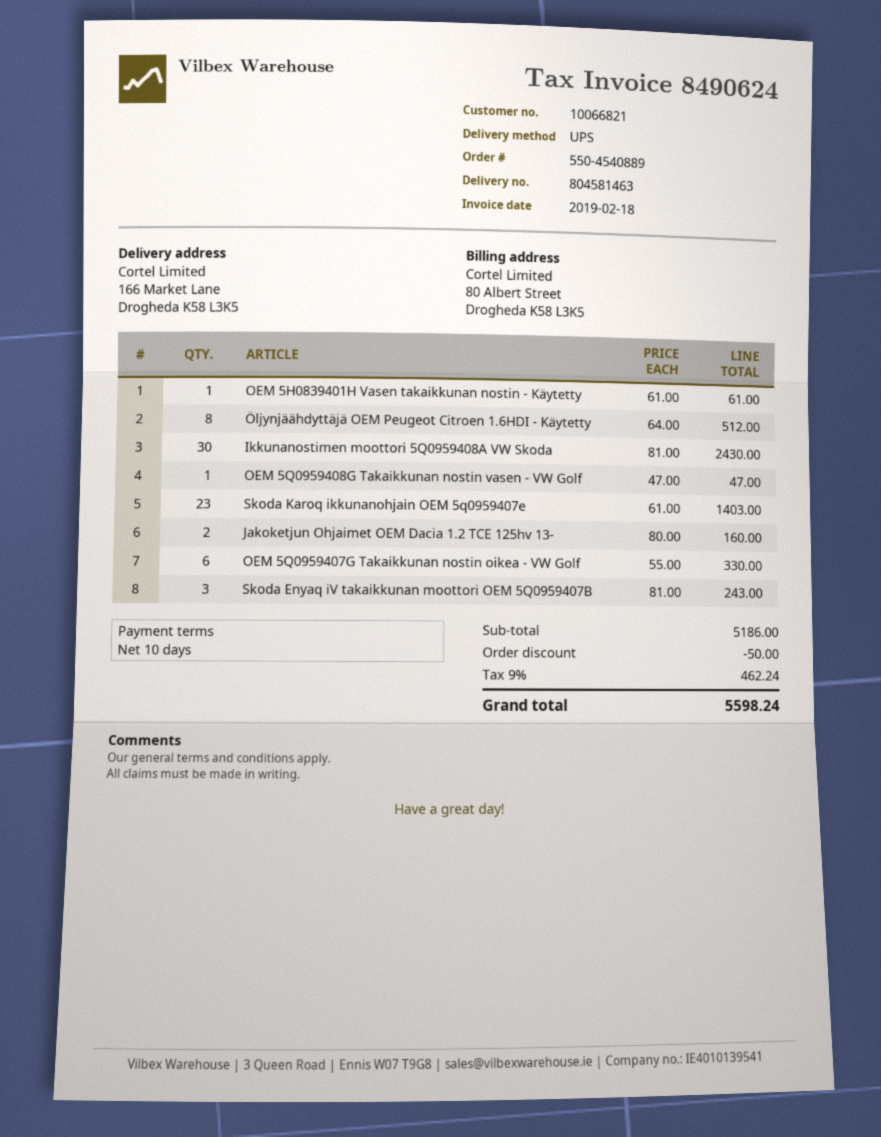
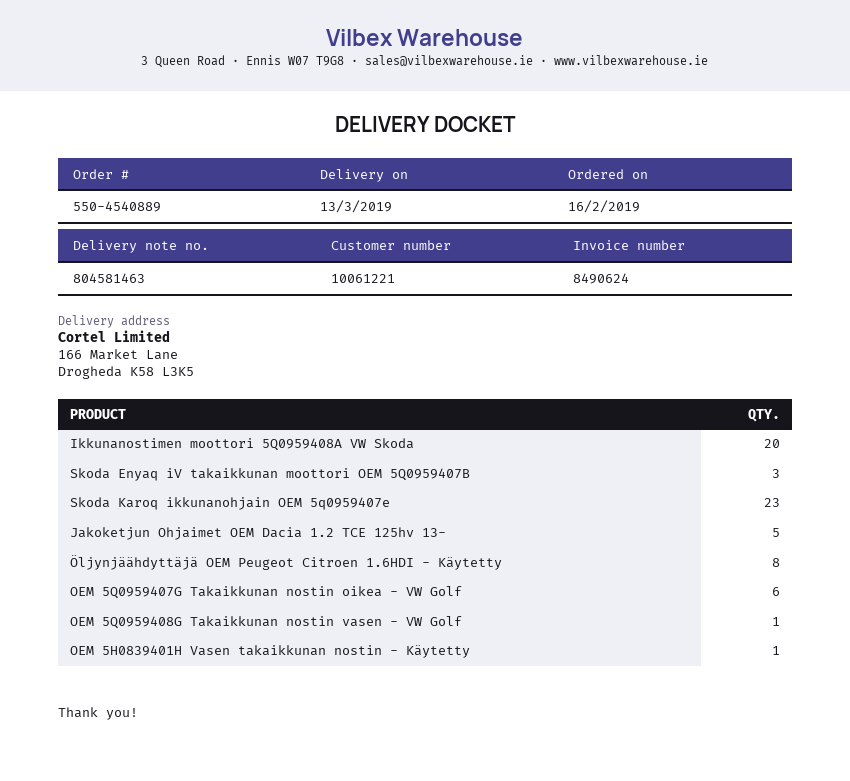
customer number: 10066821 -> 10061221
Ikkunanostimen moottori 5Q0959408A VW Skoda: 30 -> 20
Jakoketjun Ohjaimet OEM Dacia 1.2 TCE 125hv 13-: 2 -> 5

